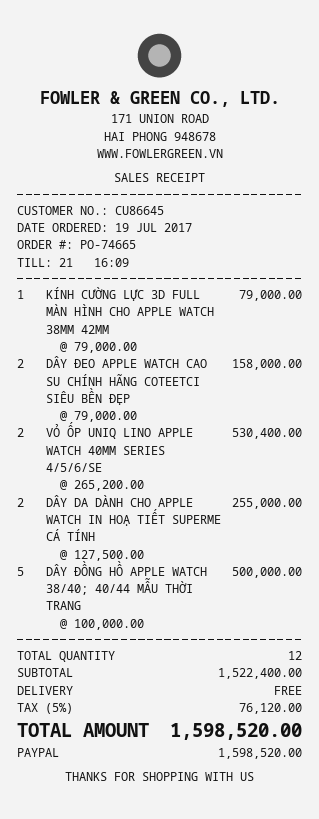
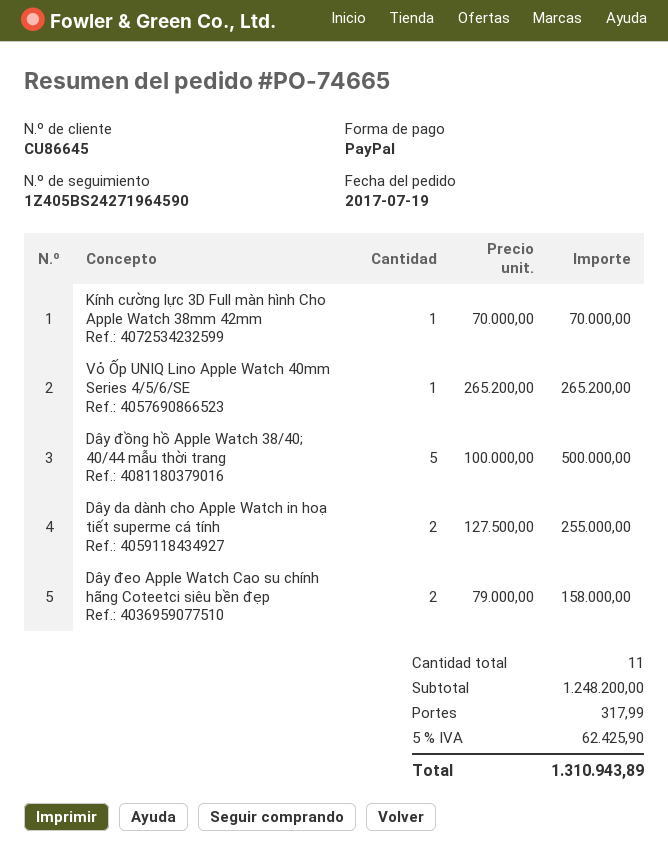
KÍNH CƯỜNG LỰC 3D FULL MÀN HÌNH CHO APPLE WATCH 38MM 42MM: 1 x 79000.00 = 79000.00 -> 1 x 70000.00 = 70000.00
VỎ ỐP UNIQ LINO APPLE WATCH 40MM SERIES 4/5/6/SE: 2 x 265200.00 = 530400.00 -> 1 x 265200.00 = 265200.00
total quantity: 12 -> 11
subtotal: 1522400.00 -> 1248200.00
shipping: 0.00 -> 317.99
tax: 5% = 76120.00 -> 5% = 62425.90
total: 1598520.00 -> 1310943.89

